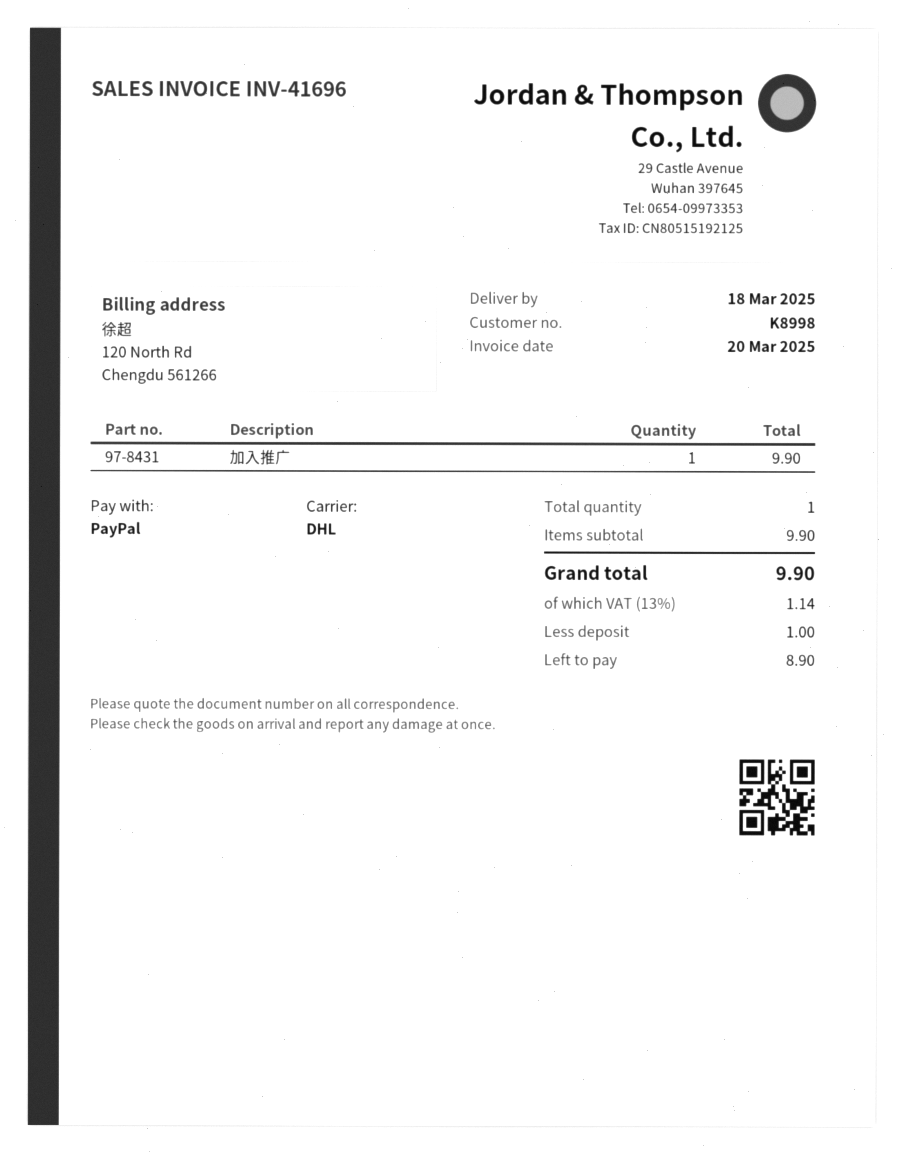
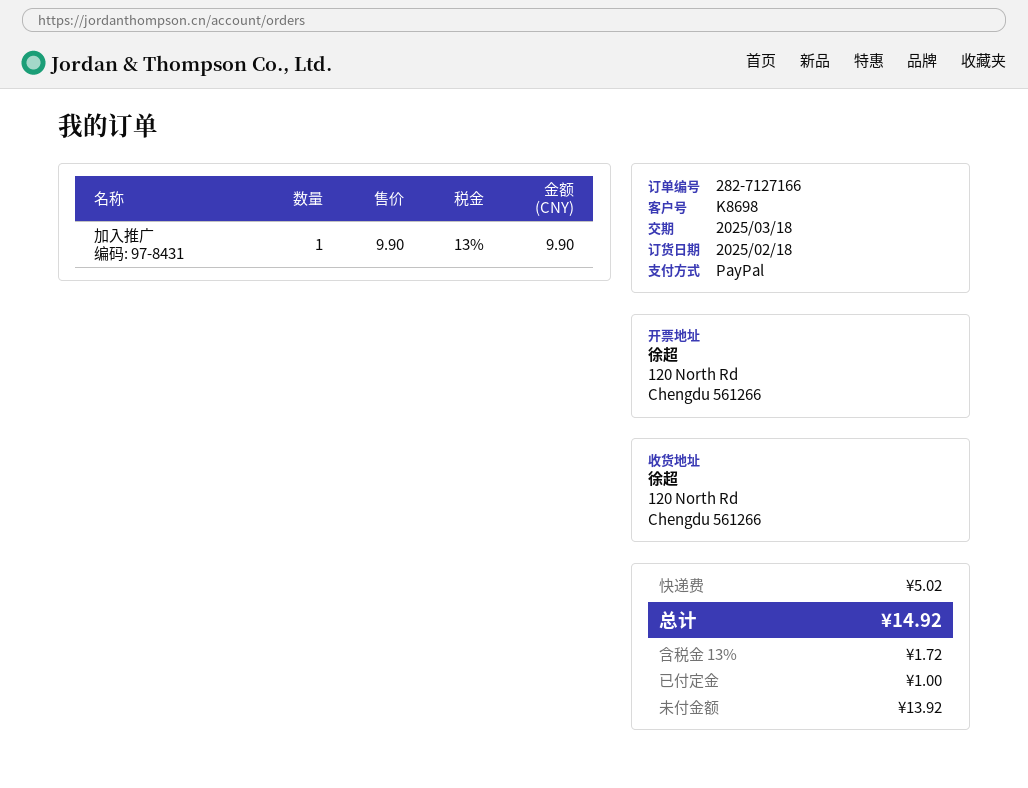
customer number: K8998 -> K8698
shipping: none -> 5.02
tax: 13% = 1.14 -> 13% = 1.72
total: 9.90 -> 14.92
balance: 8.90 -> 13.92

